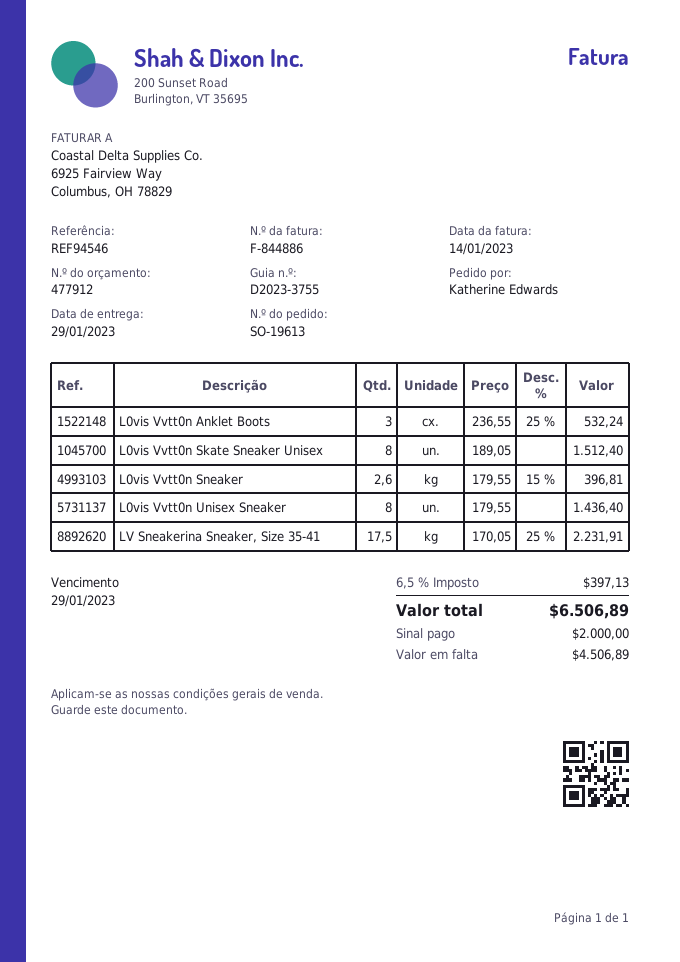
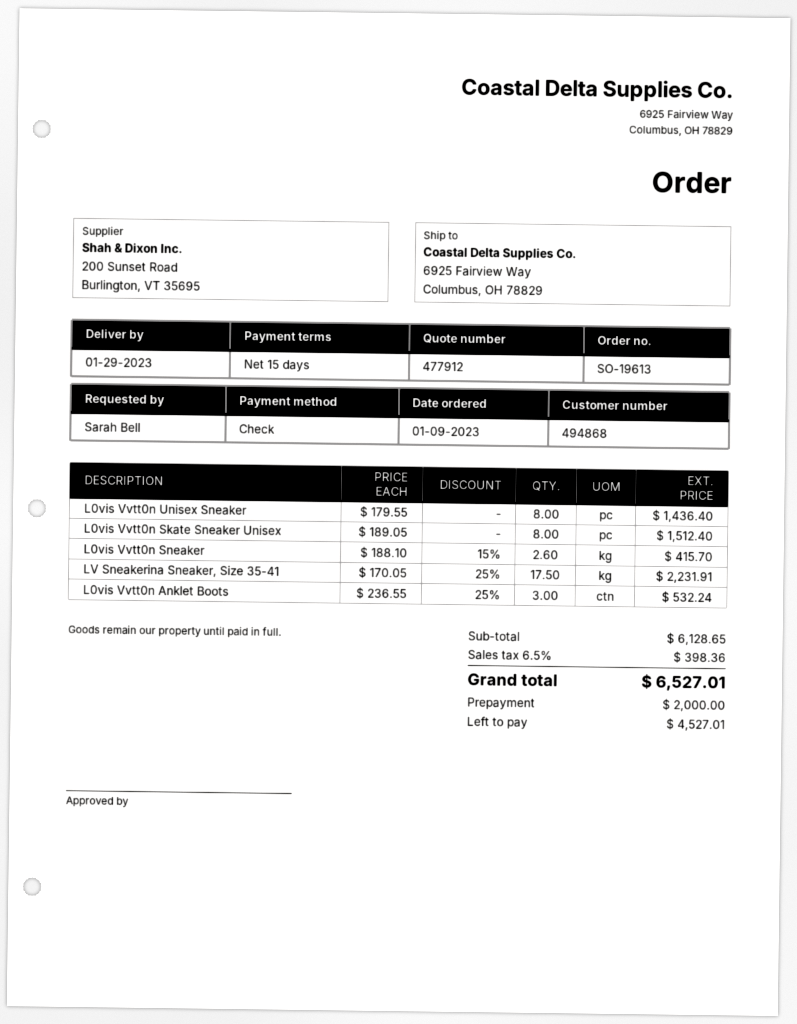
ordered by: Katherine Edwards -> Sarah Bell
L0vis Vvtt0n Sneaker: 2.6 x 179.55 - 15% = 396.81 -> 2.6 x 188.10 - 15% = 415.70
tax: 6.5% = 397.13 -> 6.5% = 398.36
total: 6506.89 -> 6527.01
balance: 4506.89 -> 4527.01

